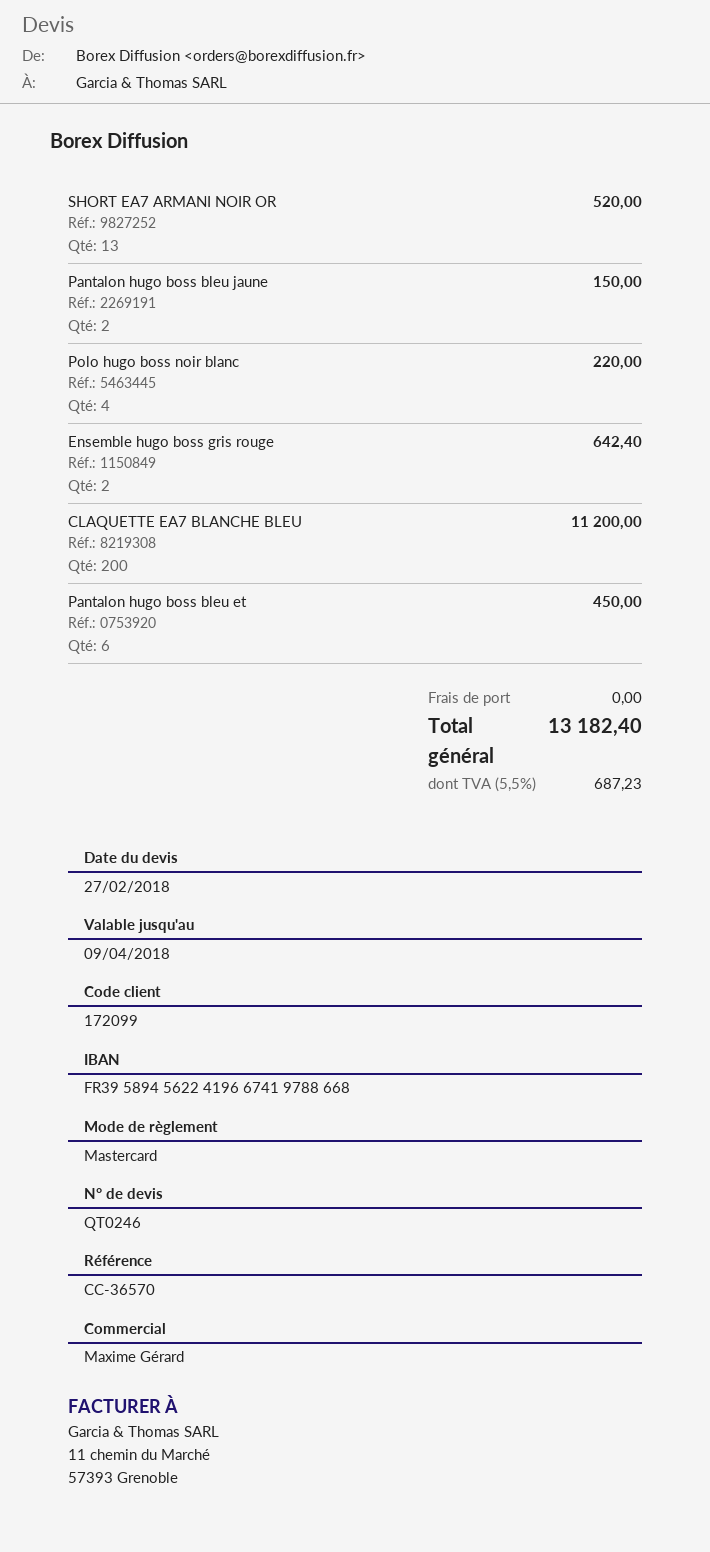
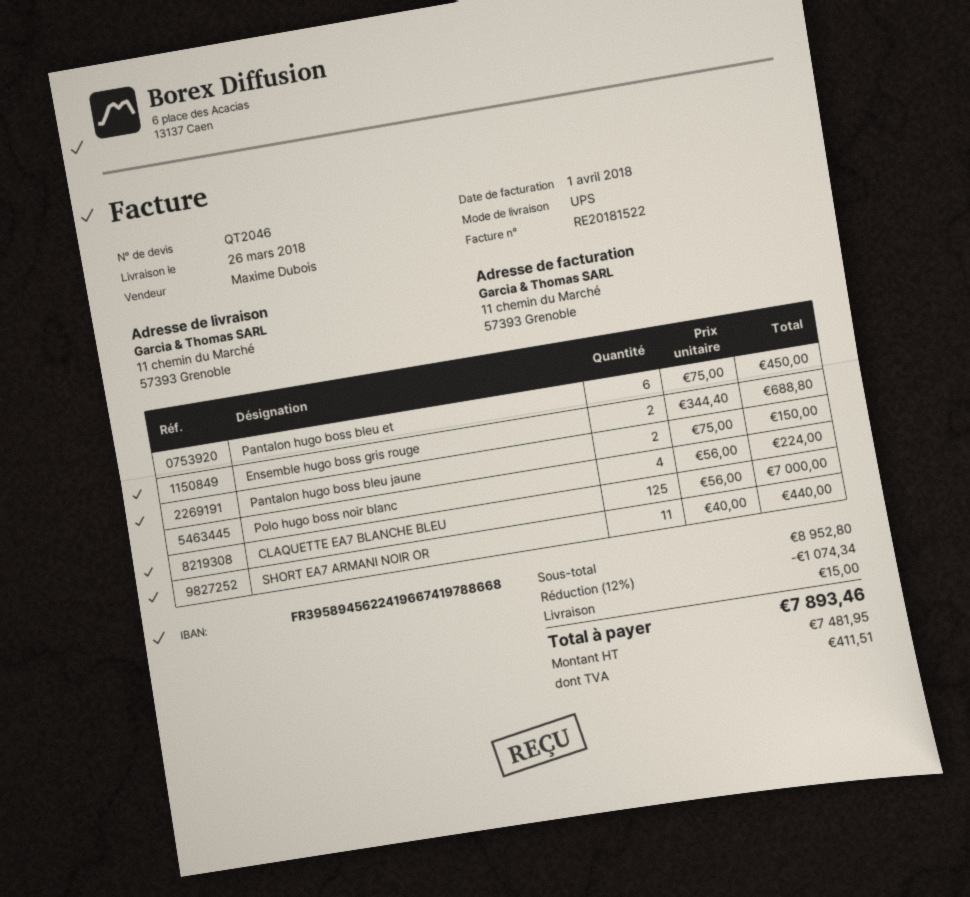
quote number: QT0246 -> QT2046
sales rep: Maxime Gérard -> Maxime Dubois
SHORT EA7 ARMANI NOIR OR: 13 for 520.00 -> 11 for 440.00
Polo hugo boss noir blanc: 4 for 220.00 -> 4 for 224.00
Ensemble hugo boss gris rouge: 2 for 642.40 -> 2 for 688.80
CLAQUETTE EA7 BLANCHE BLEU: 200 for 11200.00 -> 125 for 7000.00
discount: none -> 12% = 1074.34
shipping: 0.00 -> 15.00
tax: 687.23 -> 411.51
total: 13182.40 -> 7893.46

